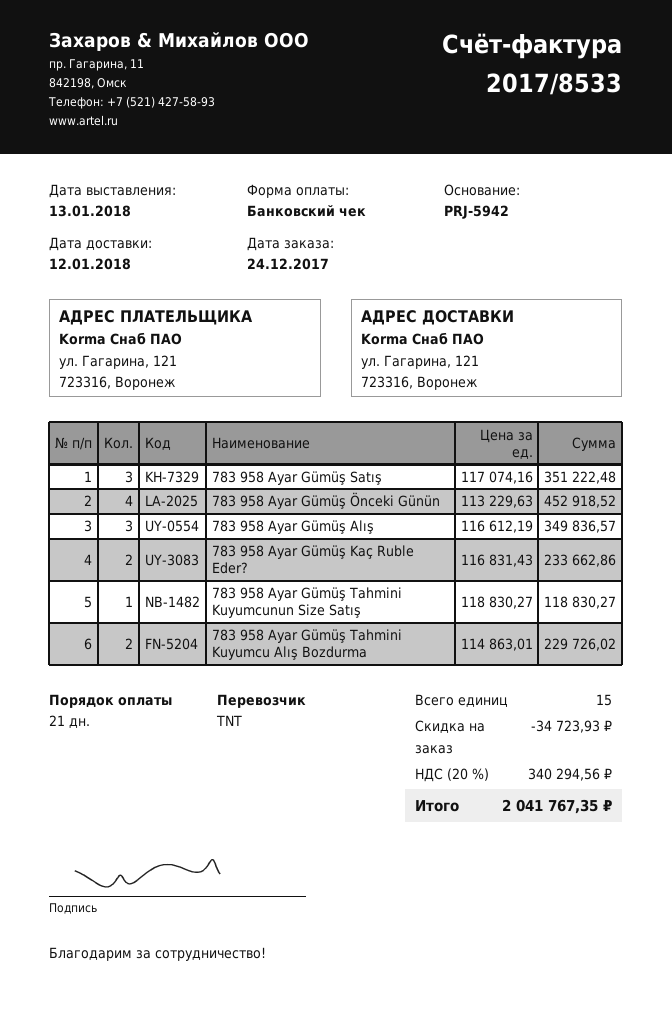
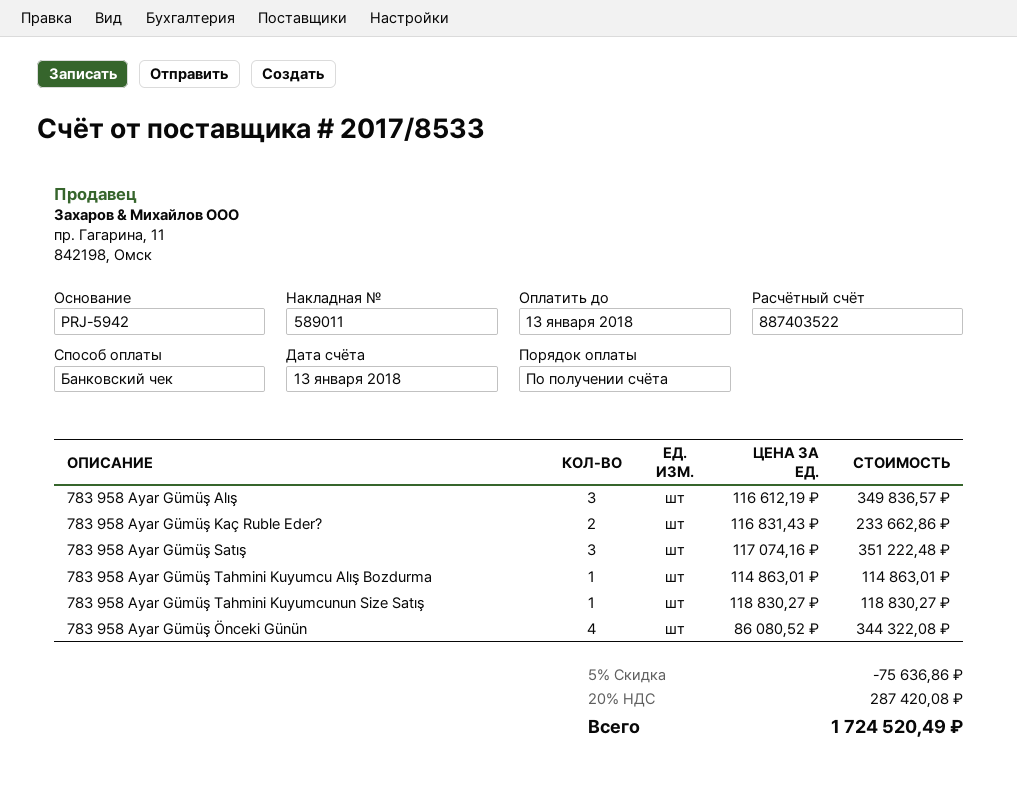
payment terms: 21 days -> on receipt
783 958 Ayar Gümüş Önceki Günün: 4 x 113229.63 = 452918.52 -> 4 x 86080.52 = 344322.08
783 958 Ayar Gümüş Tahmini Kuyumcu Alış Bozdurma: 2 x 114863.01 = 229726.02 -> 1 x 114863.01 = 114863.01
discount: 34723.93 -> 75636.86
tax: 20% = 340294.56 -> 20% = 287420.08
total: 2041767.35 -> 1724520.49

